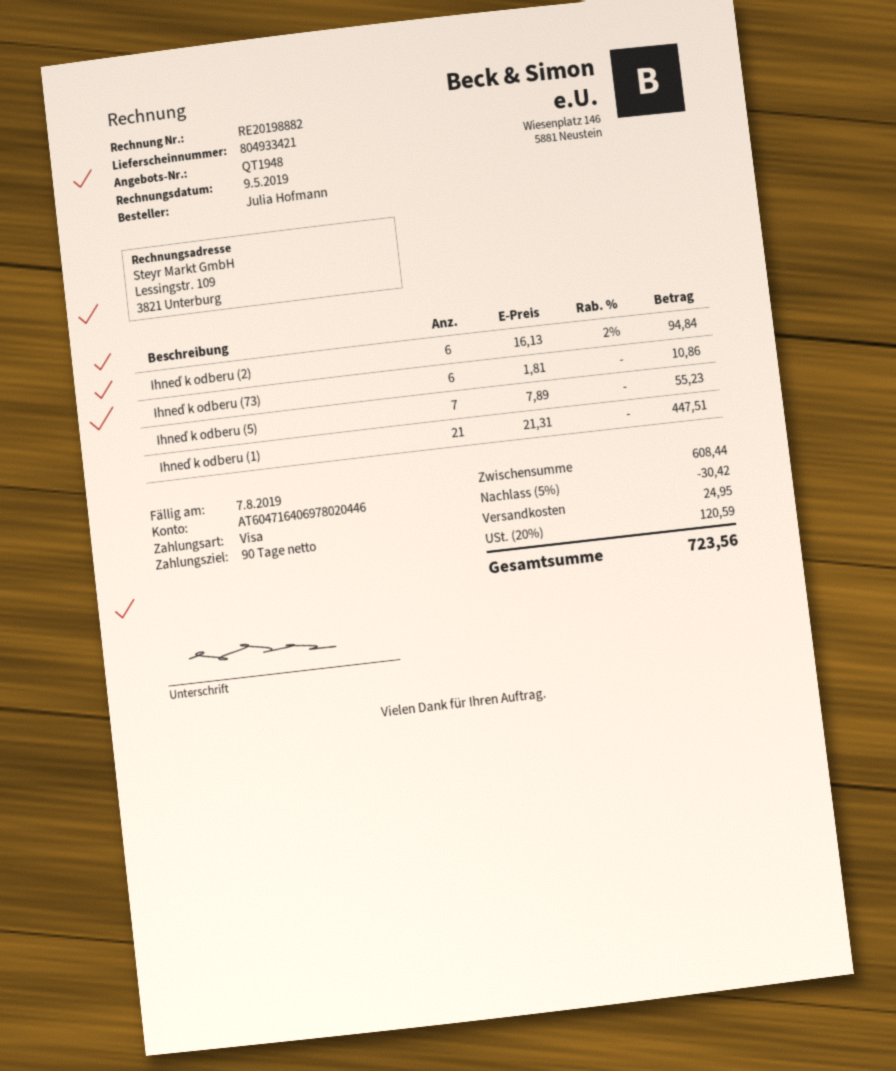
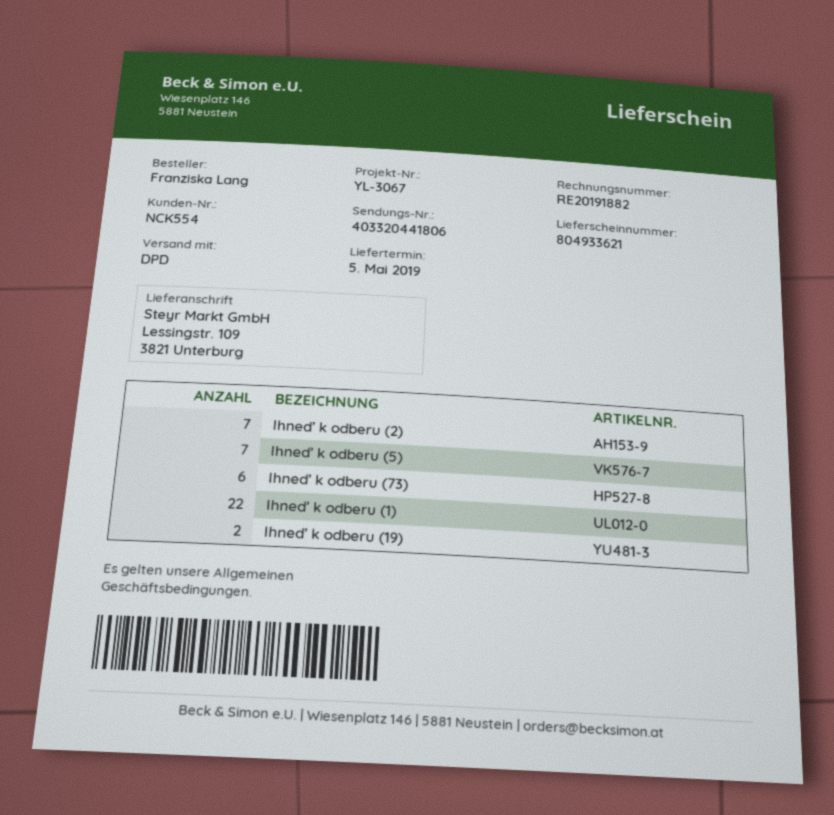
delivery note number: 804933421 -> 804933621
invoice number: RE20198882 -> RE20191882
ordered by: Julia Hofmann -> Franziska Lang
Ihneď k odberu (2): 6 -> 7
Ihneď k odberu (1): 21 -> 22
Ihneď k odberu (19): none -> 2

